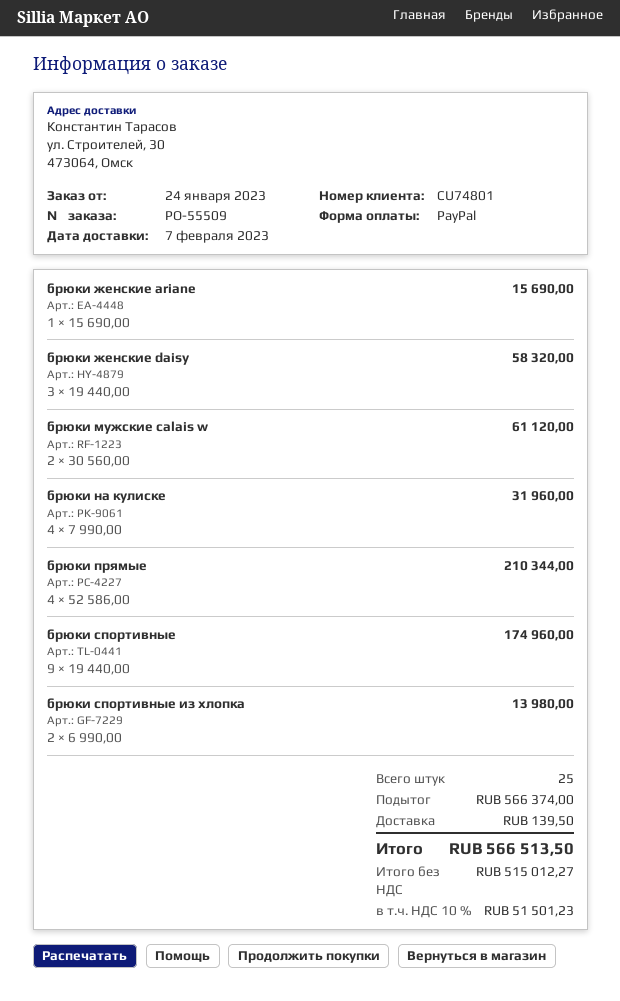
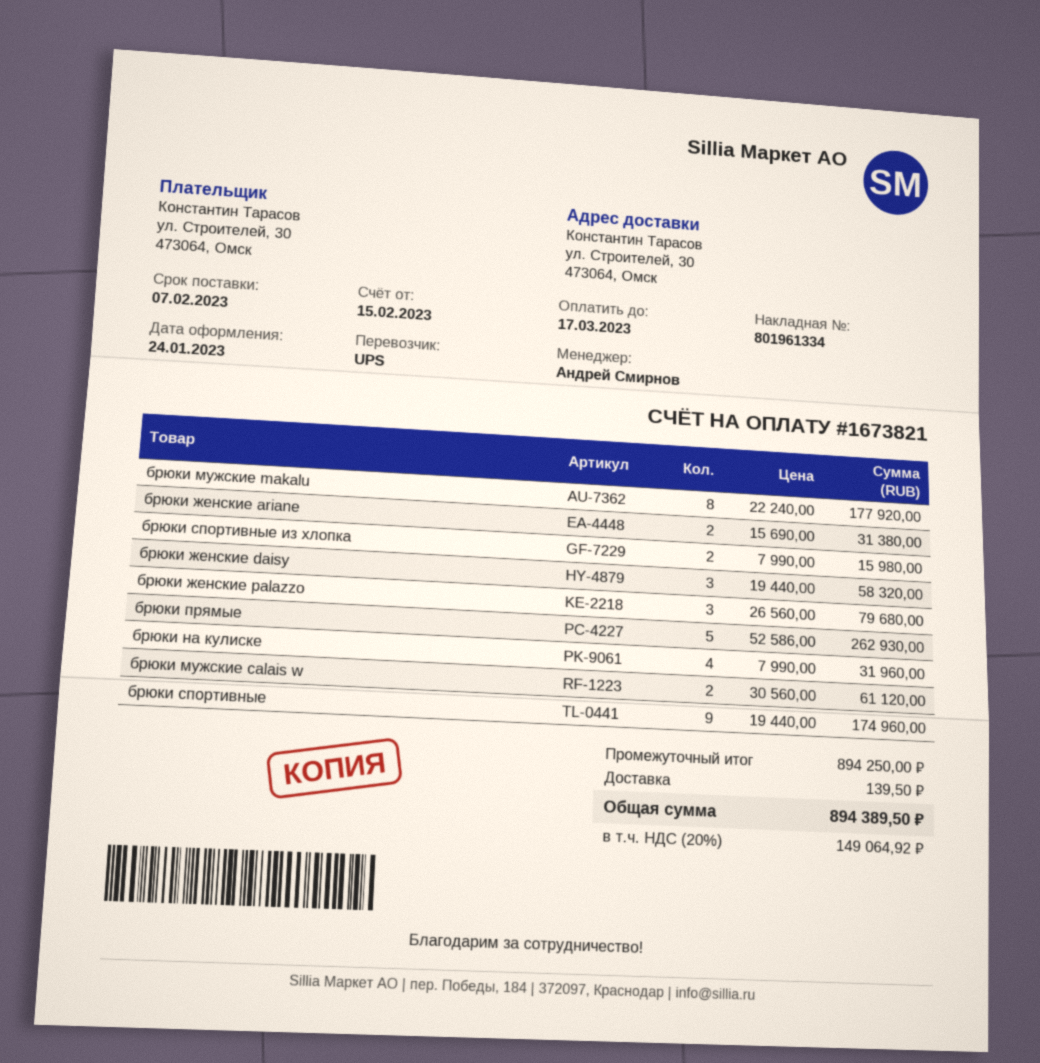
брюки женские ariane: 1 x 15690.00 = 15690.00 -> 2 x 15690.00 = 31380.00
брюки прямые: 4 x 52586.00 = 210344.00 -> 5 x 52586.00 = 262930.00
брюки спортивные из хлопка: 2 x 6990.00 = 13980.00 -> 2 x 7990.00 = 15980.00
брюки мужские makalu: none -> 8 x 22240.00 = 177920.00
брюки женские palazzo: none -> 3 x 26560.00 = 79680.00
subtotal: 566374.00 -> 894250.00
tax: 10% = 51501.23 -> 20% = 149064.92
total: 566513.50 -> 894389.50

